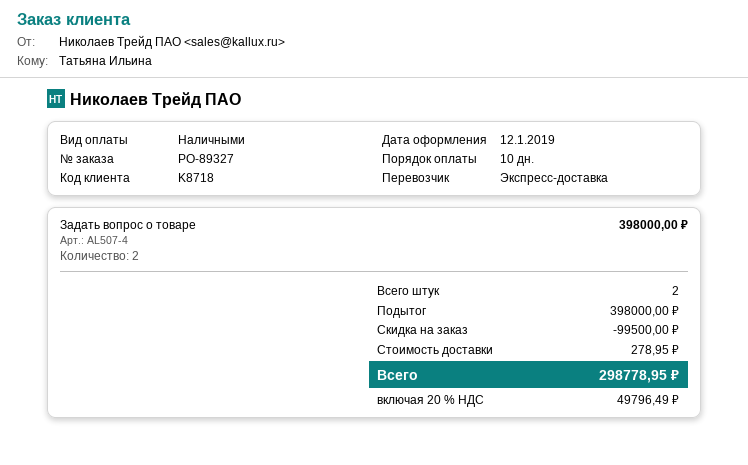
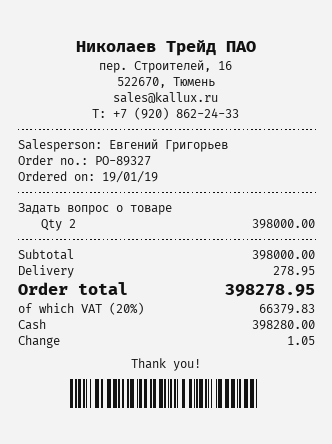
order date: 2019-01-12 -> 2019-01-19
discount: 99500.00 -> none
tax: 20% = 49796.49 -> 20% = 66379.83
total: 298778.95 -> 398278.95

